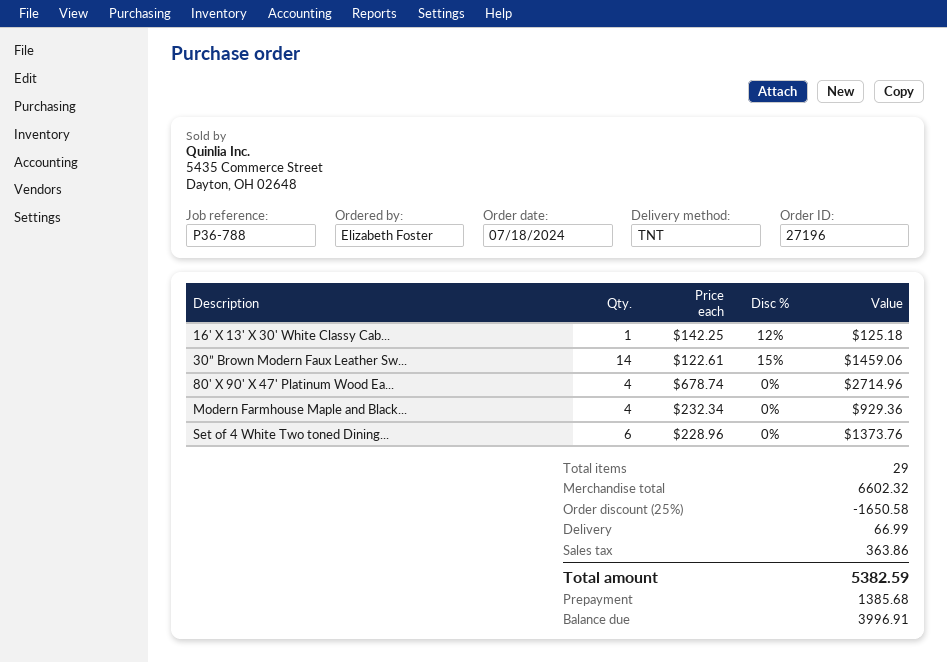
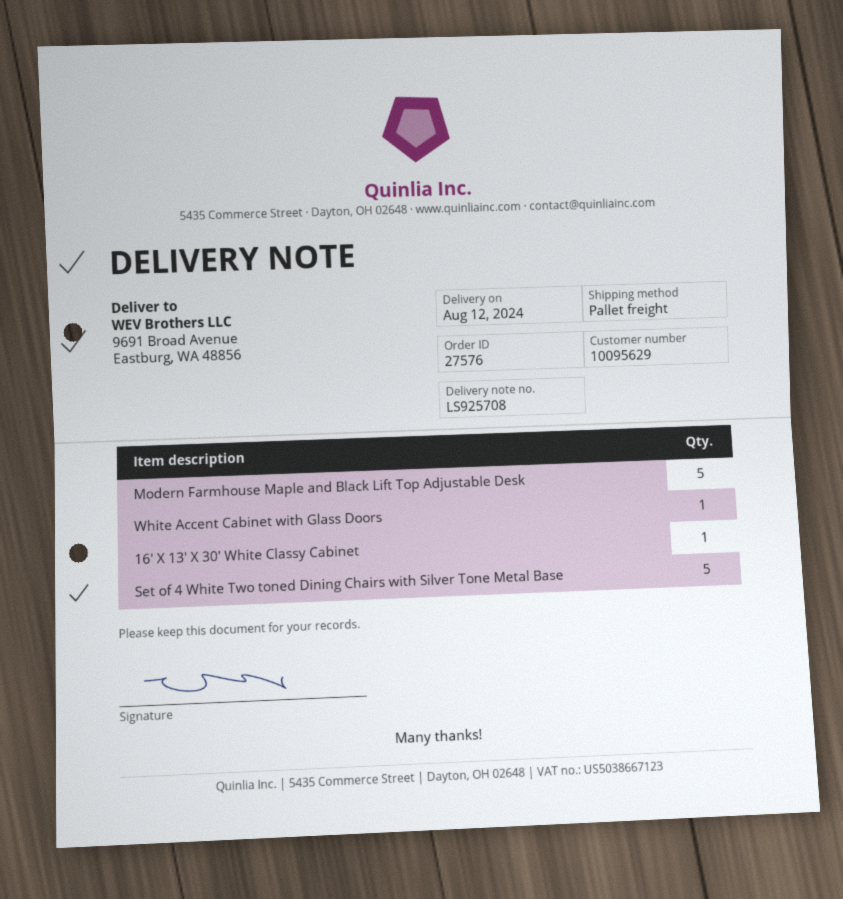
order number: 27196 -> 27576
shipping method: TNT -> pallet freight
30” Brown Modern Faux Leather Sw...: 14 -> none
80' X 90' X 47' Platinum Wood Ea...: 4 -> none
Modern Farmhouse Maple and Black...: 4 -> 5
Set of 4 White Two toned Dining...: 6 -> 5
White Accent Cabinet with Glass Doors: none -> 1

